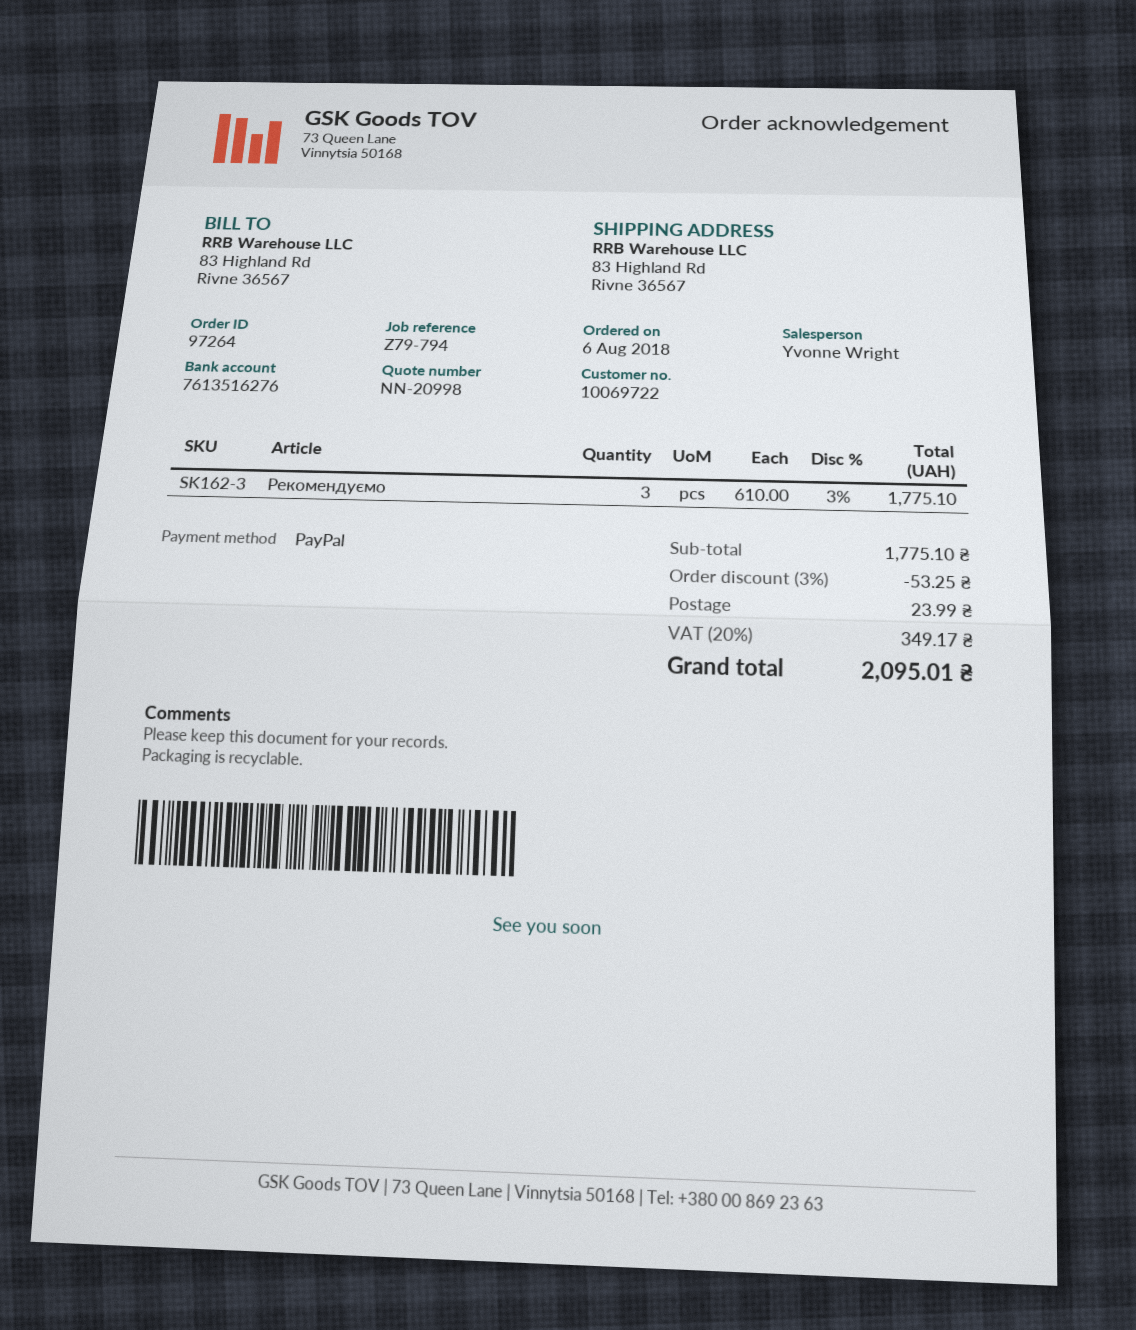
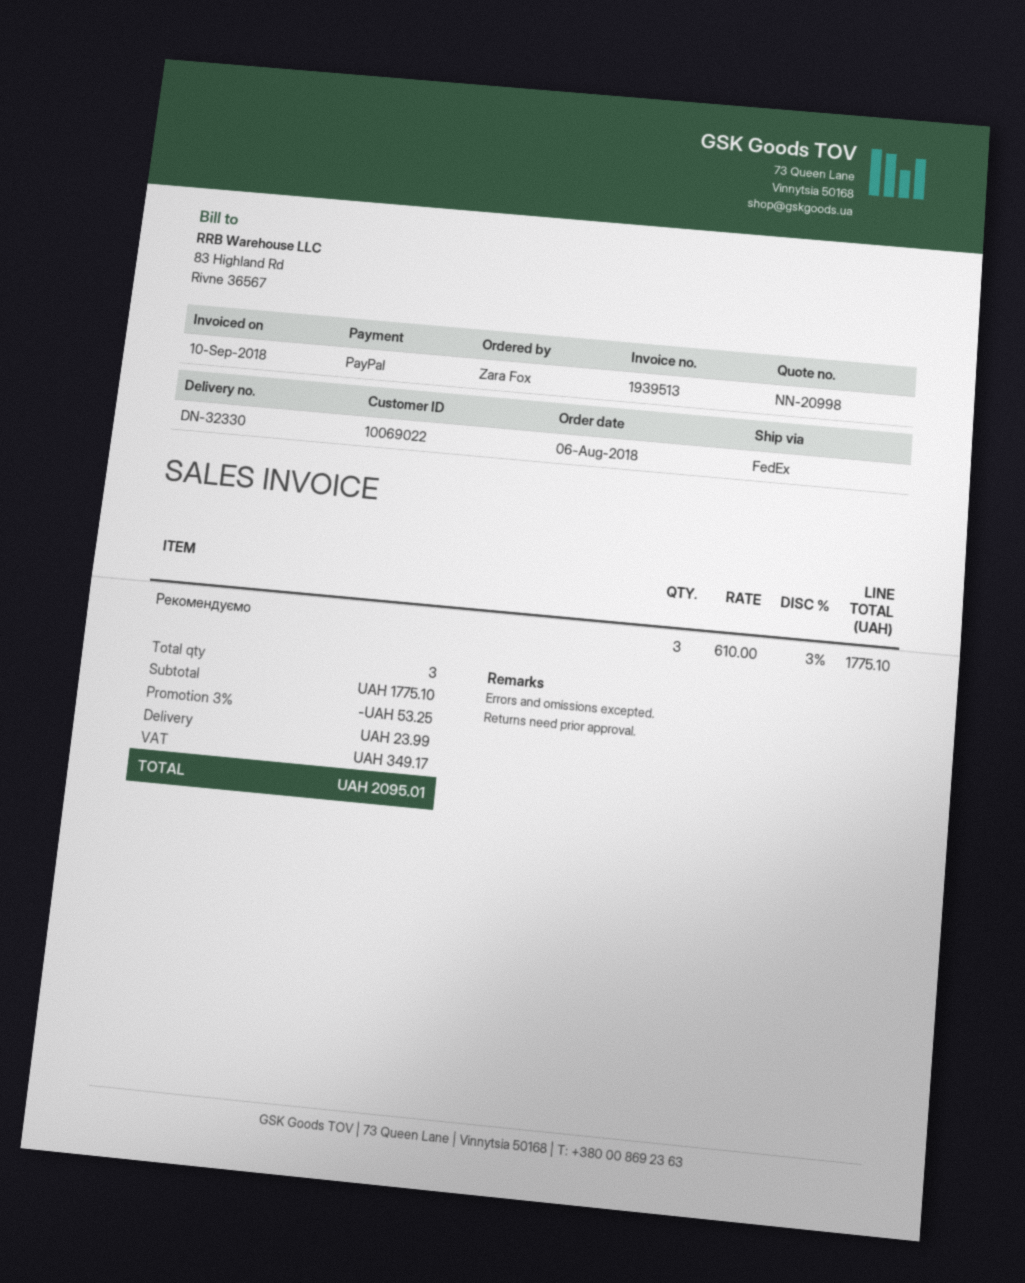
customer number: 10069722 -> 10069022

